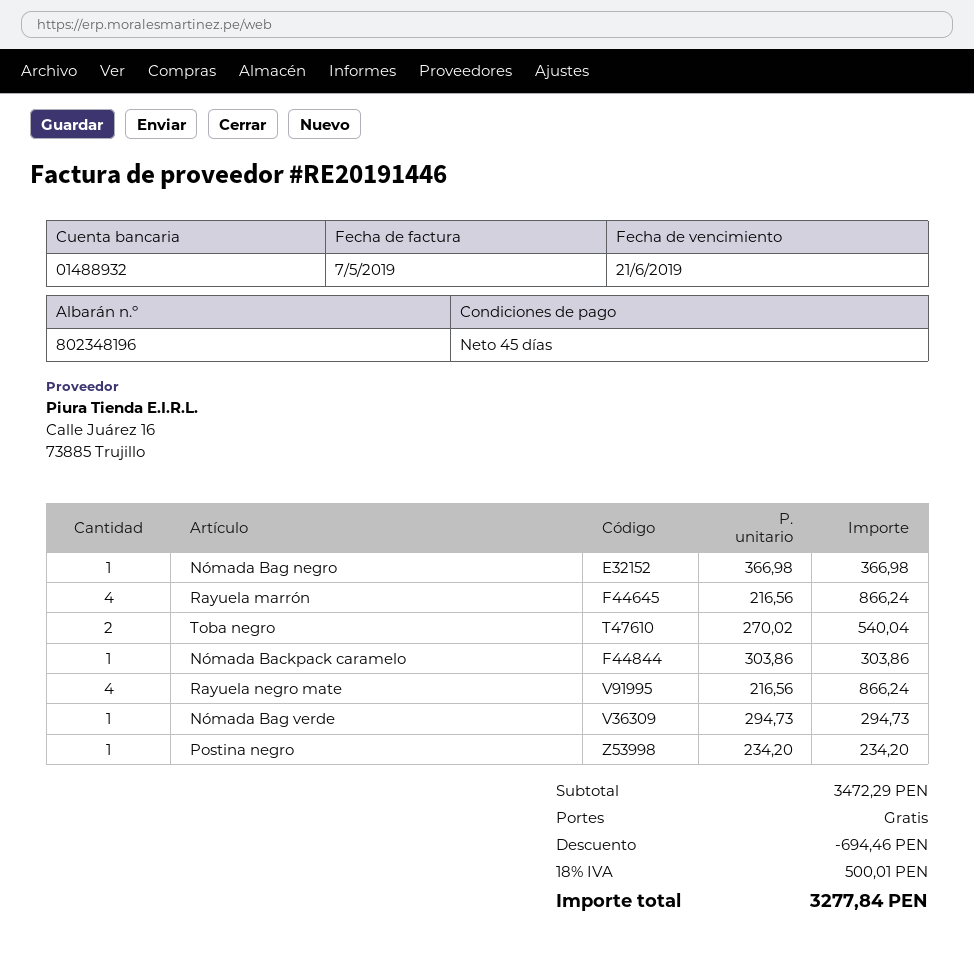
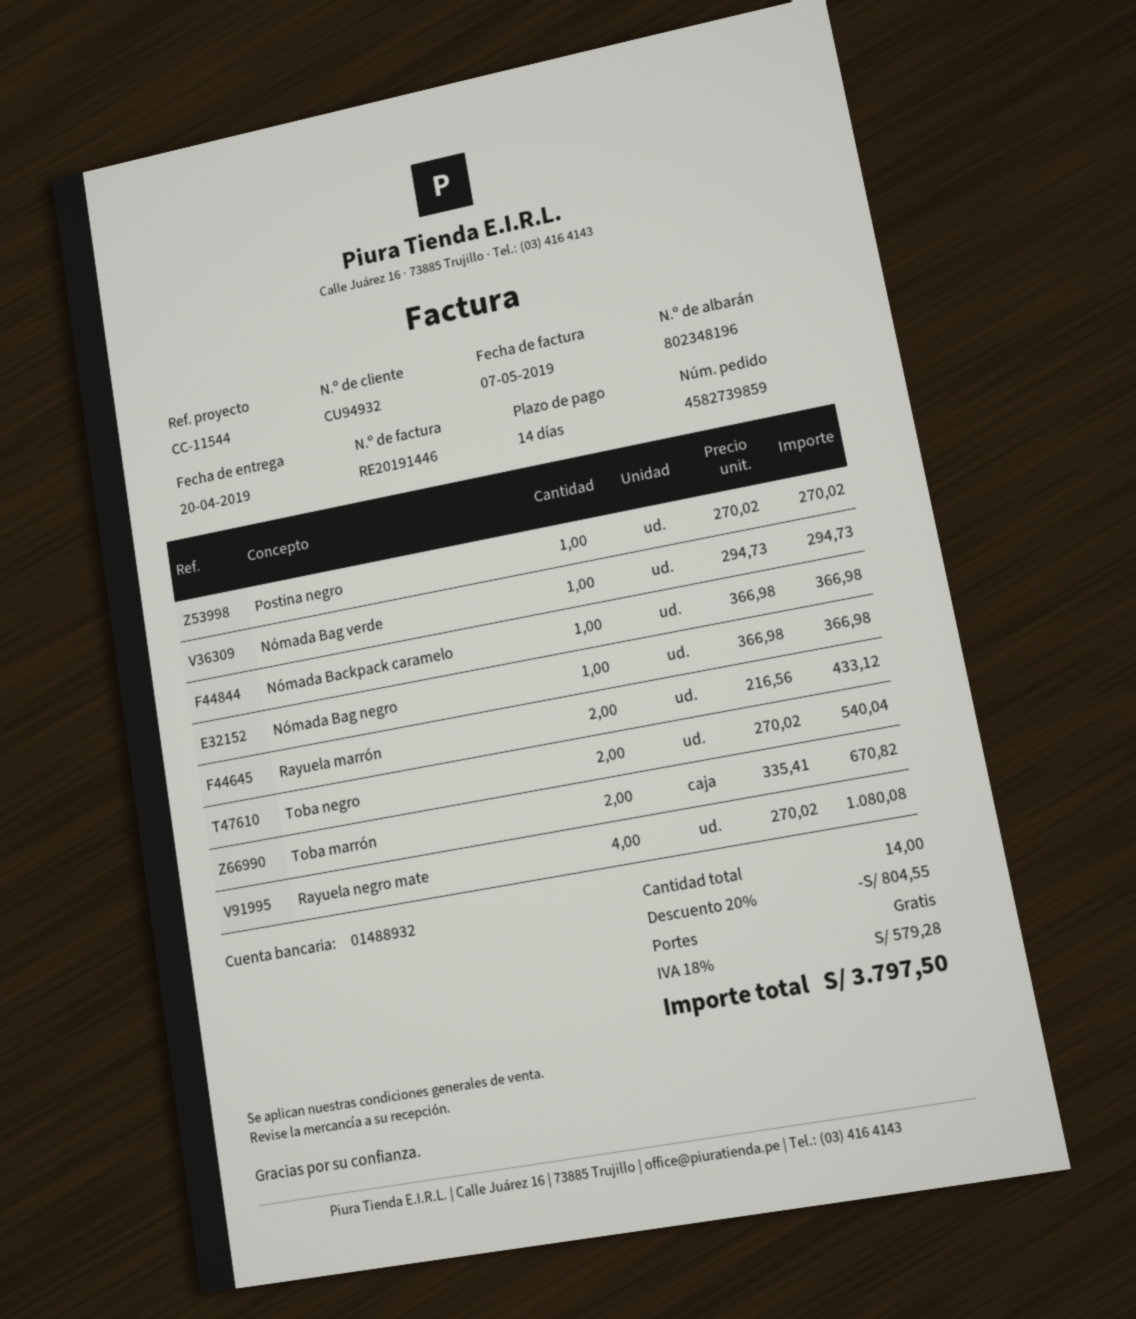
payment terms: 45 days -> 14 days
Rayuela marrón: 4 x 216.56 = 866.24 -> 2 x 216.56 = 433.12
Nómada Backpack caramelo: 1 x 303.86 = 303.86 -> 1 x 366.98 = 366.98
Rayuela negro mate: 4 x 216.56 = 866.24 -> 4 x 270.02 = 1080.08
Postina negro: 1 x 234.20 = 234.20 -> 1 x 270.02 = 270.02
Toba marrón: none -> 2 x 335.41 = 670.82
discount: 694.46 -> 804.55
tax: 18% = 500.01 -> 18% = 579.28
total: 3277.84 -> 3797.50

